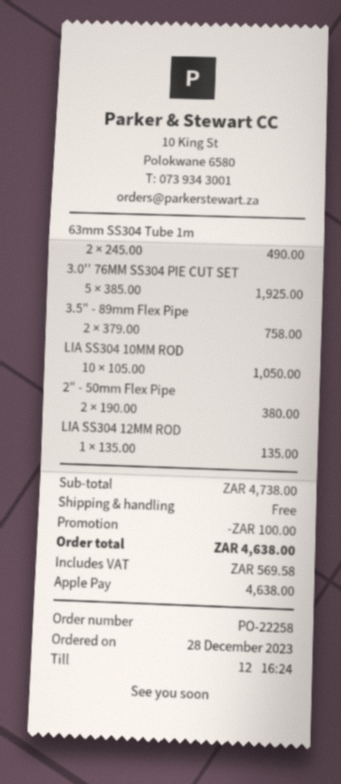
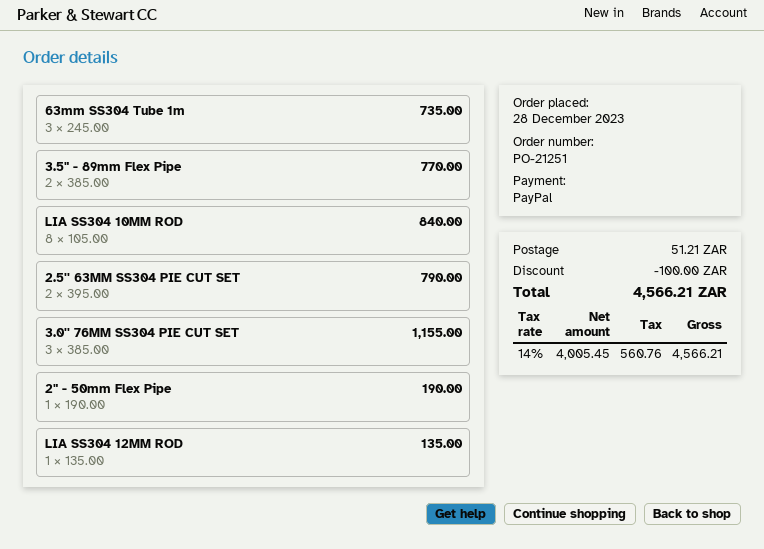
order number: PO-22258 -> PO-21251
payment method: Apple Pay -> PayPal
63mm SS304 Tube 1m: 2 x 245.00 = 490.00 -> 3 x 245.00 = 735.00
3.0'' 76MM SS304 PIE CUT SET: 5 x 385.00 = 1925.00 -> 3 x 385.00 = 1155.00
3.5" - 89mm Flex Pipe: 2 x 379.00 = 758.00 -> 2 x 385.00 = 770.00
LIA SS304 10MM ROD: 10 x 105.00 = 1050.00 -> 8 x 105.00 = 840.00
2" - 50mm Flex Pipe: 2 x 190.00 = 380.00 -> 1 x 190.00 = 190.00
2.5'' 63MM SS304 PIE CUT SET: none -> 2 x 395.00 = 790.00
shipping: 0.00 -> 51.21
tax: 569.58 -> 560.76
total: 4638.00 -> 4566.21

